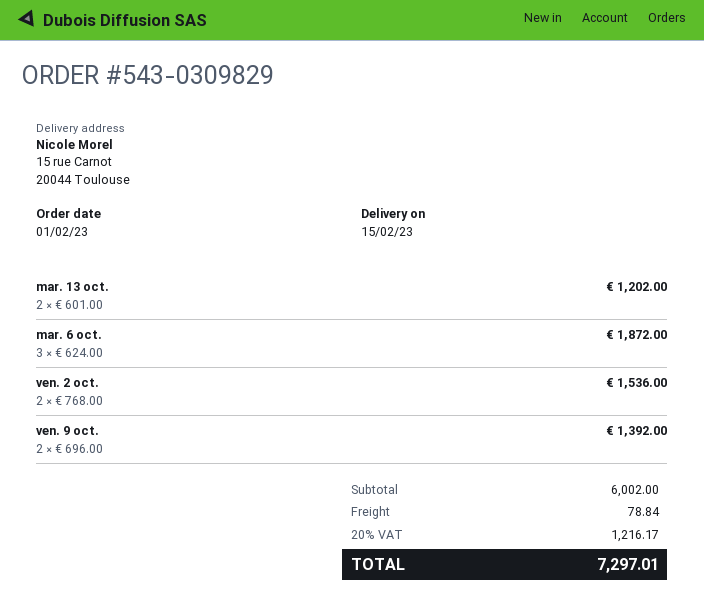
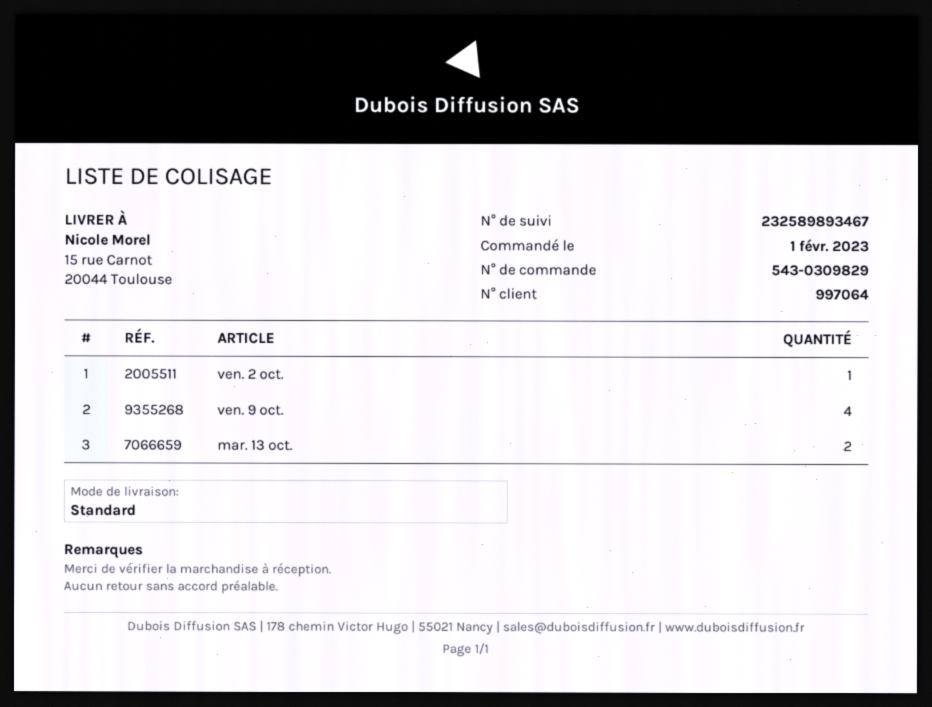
mar. 6 oct.: 3 -> none
ven. 2 oct.: 2 -> 1
ven. 9 oct.: 2 -> 4

